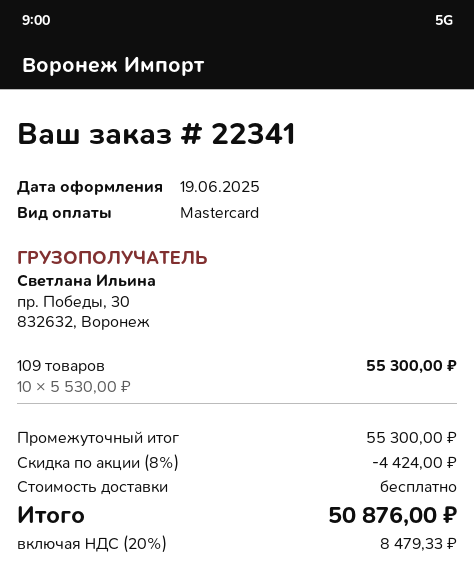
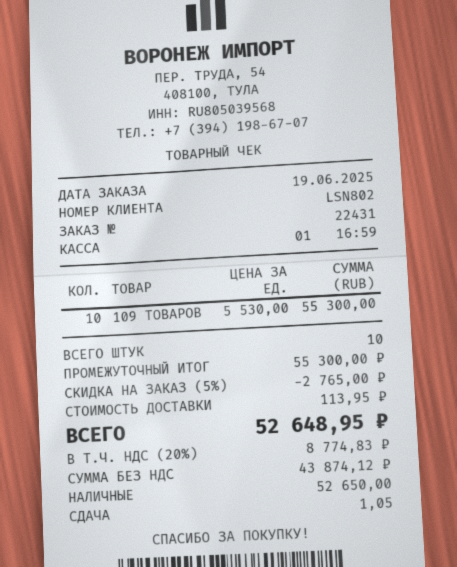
order number: 22341 -> 22431
payment method: Mastercard -> cash
discount: 8% = 4424.00 -> 5% = 2765.00
shipping: 0.00 -> 113.95
tax: 20% = 8479.33 -> 20% = 8774.83
total: 50876.00 -> 52648.95

